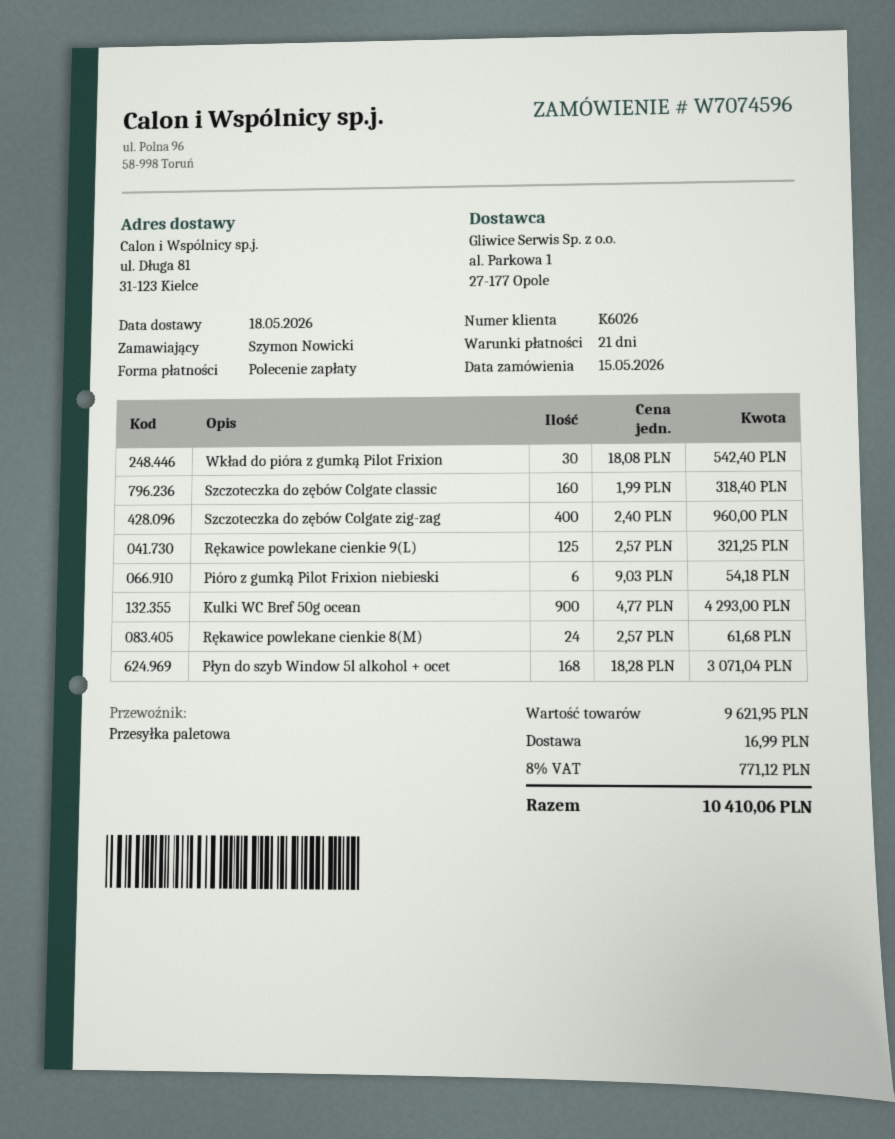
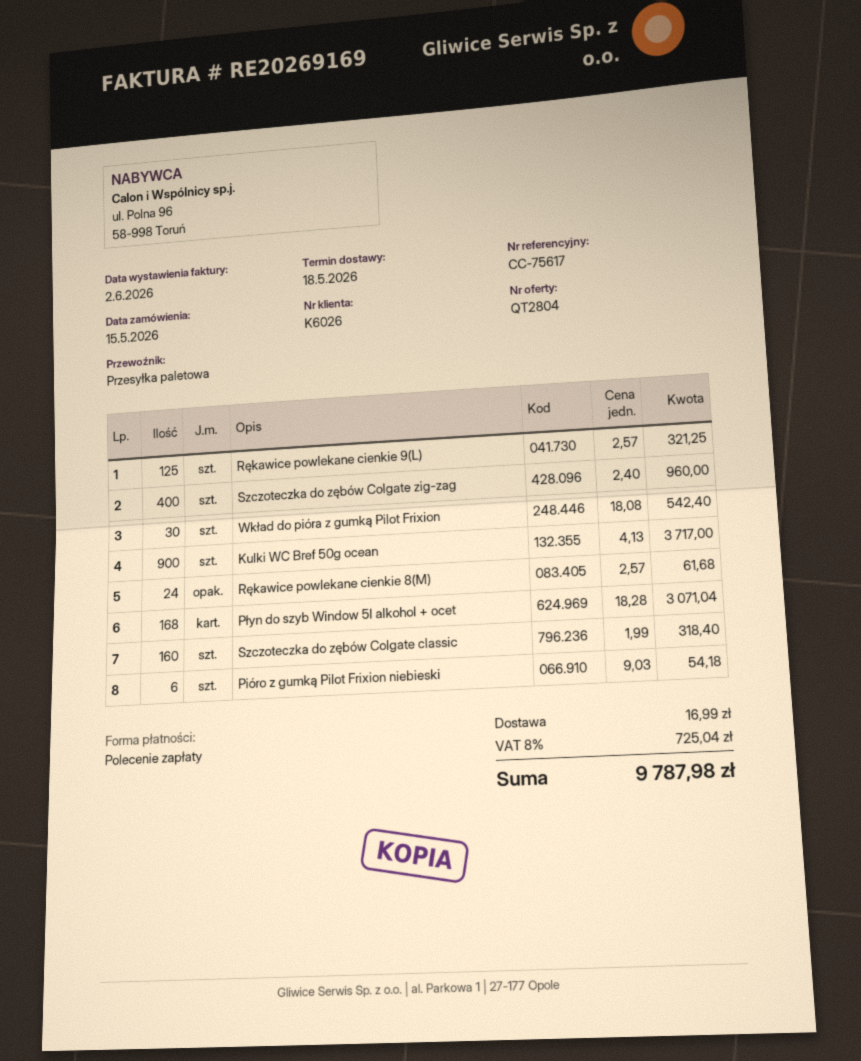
Kulki WC Bref 50g ocean: 900 x 4.77 = 4293.00 -> 900 x 4.13 = 3717.00
tax: 8% = 771.12 -> 8% = 725.04
total: 10410.06 -> 9787.98

